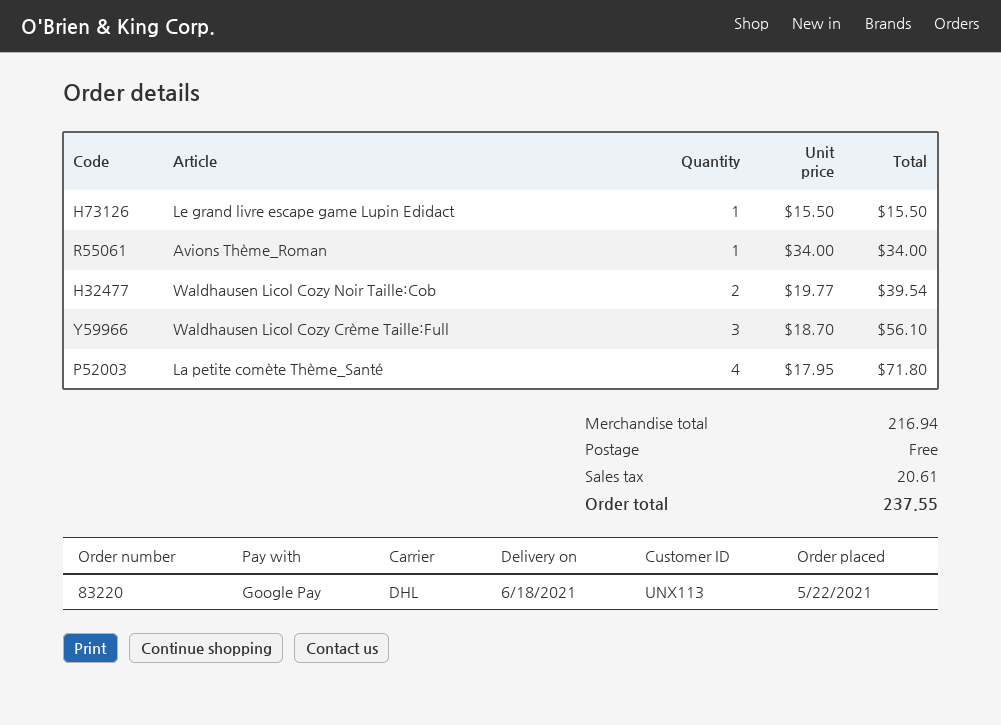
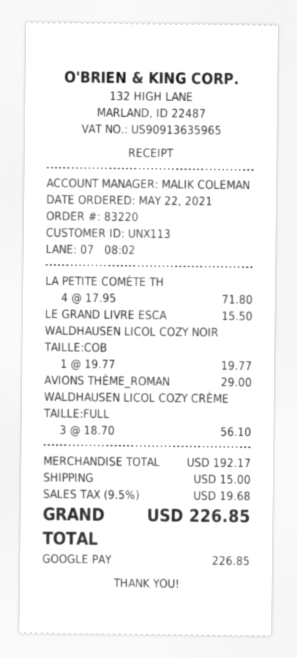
Avions Thème_Roman: 1 x 34.00 = 34.00 -> 1 x 29.00 = 29.00
Waldhausen Licol Cozy Noir Taille:Cob: 2 x 19.77 = 39.54 -> 1 x 19.77 = 19.77
subtotal: 216.94 -> 192.17
shipping: 0.00 -> 15.00
tax: 20.61 -> 19.68
total: 237.55 -> 226.85

